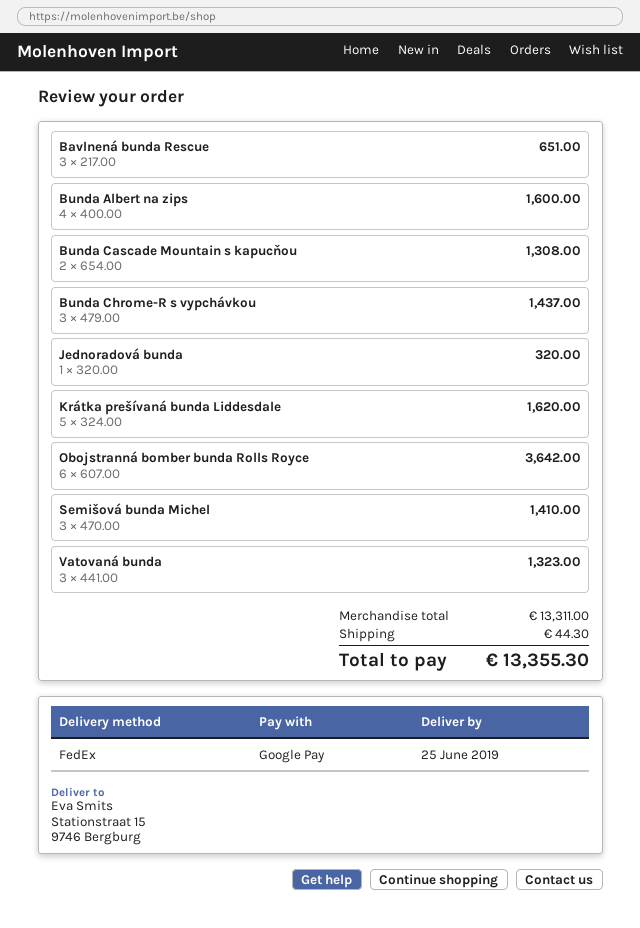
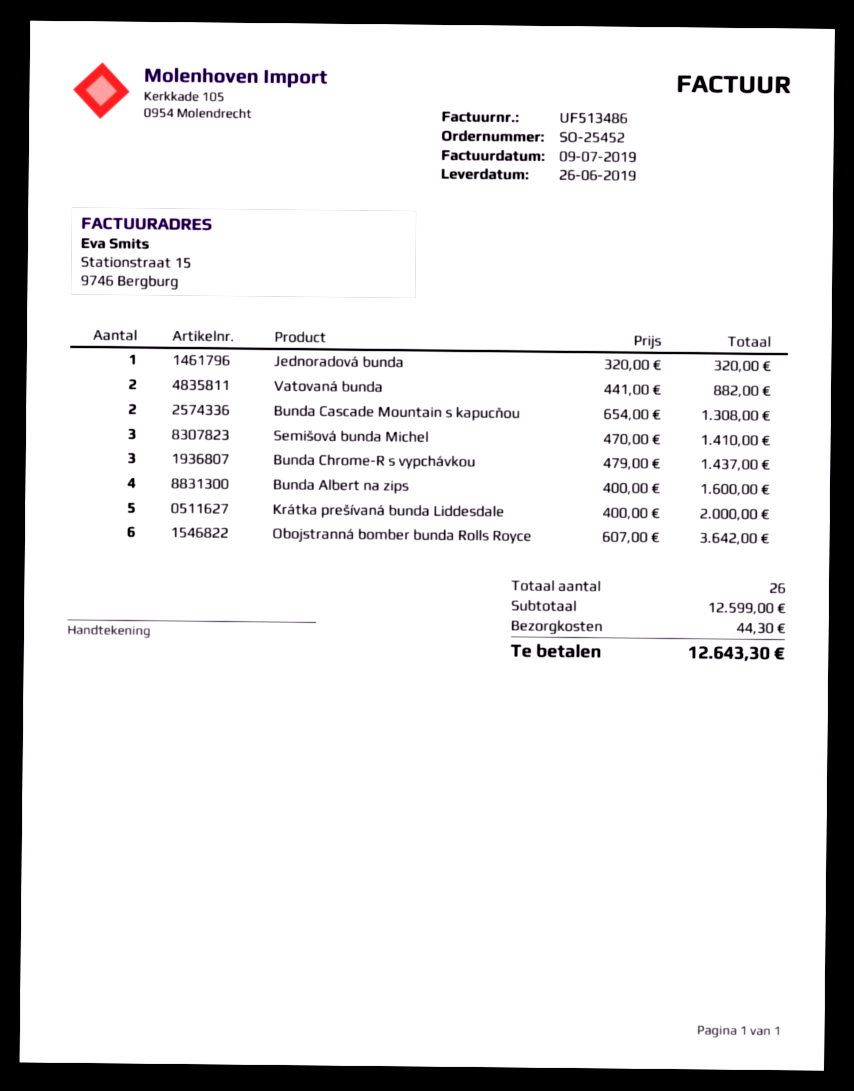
delivery date: 2019-06-25 -> 2019-06-26
Bavlnená bunda Rescue: 3 x 217.00 = 651.00 -> none
Krátka prešívaná bunda Liddesdale: 5 x 324.00 = 1620.00 -> 5 x 400.00 = 2000.00
Vatovaná bunda: 3 x 441.00 = 1323.00 -> 2 x 441.00 = 882.00
subtotal: 13311.00 -> 12599.00
total: 13355.30 -> 12643.30

